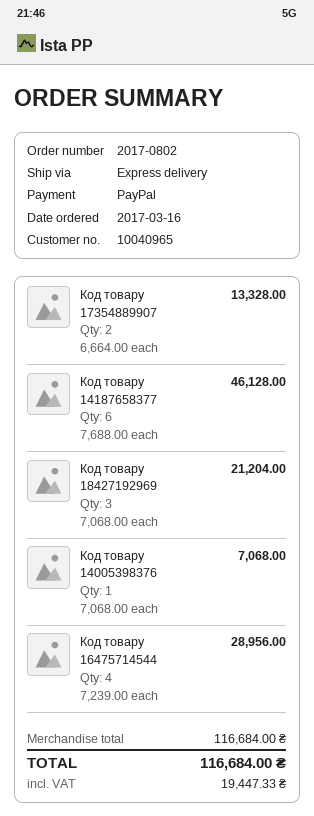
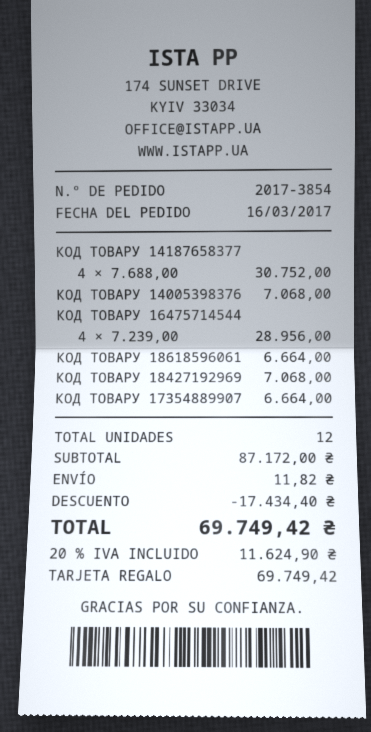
order number: 2017-0802 -> 2017-3854
payment method: PayPal -> gift card
Код товару 17354889907: 2 x 6664.00 = 13328.00 -> 1 x 6664.00 = 6664.00
Код товару 14187658377: 6 x 7688.00 = 46128.00 -> 4 x 7688.00 = 30752.00
Код товару 18427192969: 3 x 7068.00 = 21204.00 -> 1 x 7068.00 = 7068.00
КОД ТОВАРУ 18618596061: none -> 1 x 6664.00 = 6664.00
subtotal: 116684.00 -> 87172.00
discount: none -> 17434.40
shipping: none -> 11.82
tax: 19447.33 -> 11624.90
total: 116684.00 -> 69749.42

